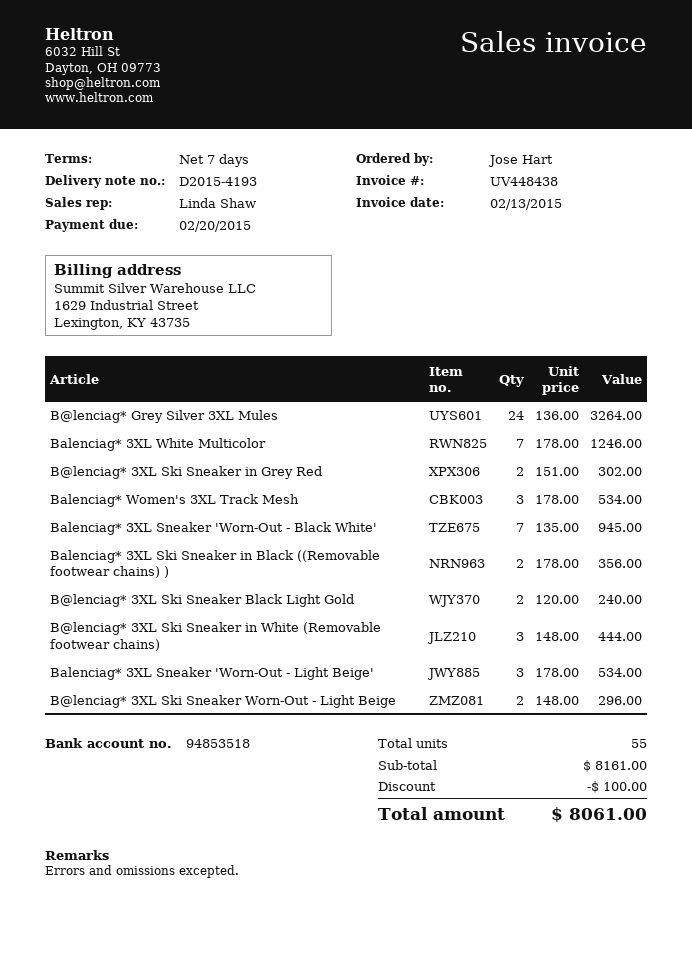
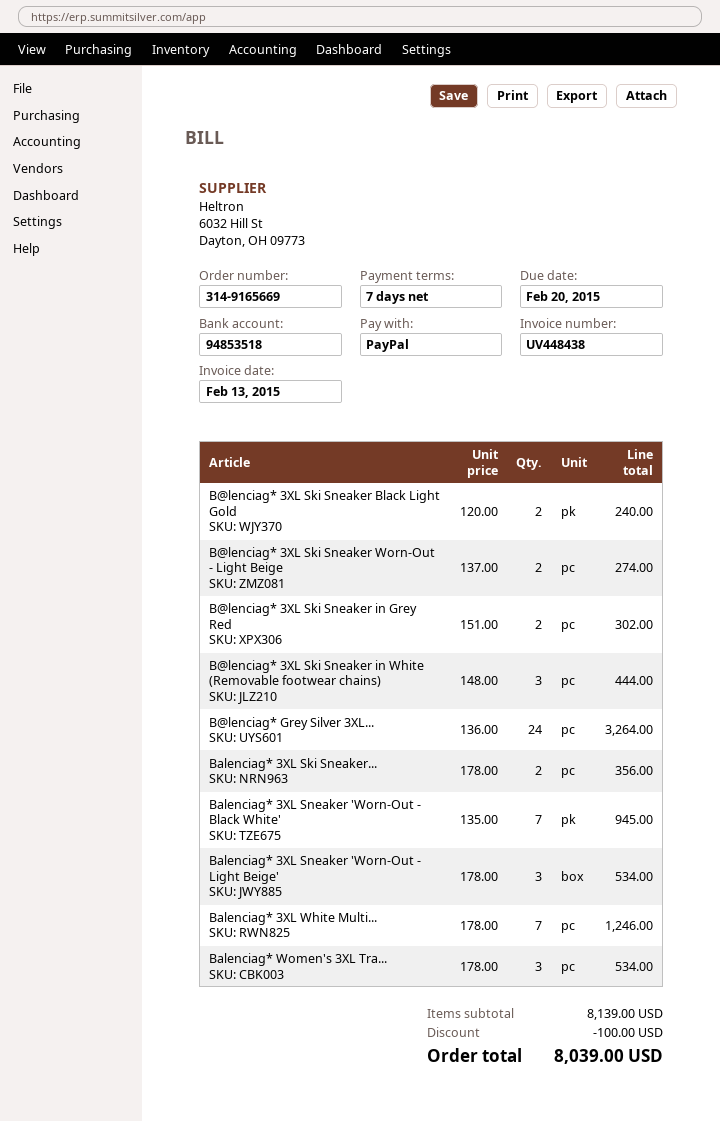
B@lenciag* 3XL Ski Sneaker Worn-Out - Light Beige: 2 x 148.00 = 296.00 -> 2 x 137.00 = 274.00
subtotal: 8161.00 -> 8139.00
total: 8061.00 -> 8039.00

